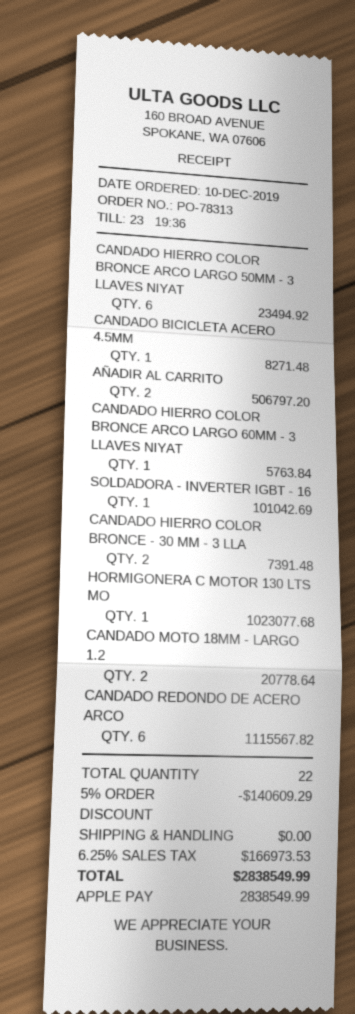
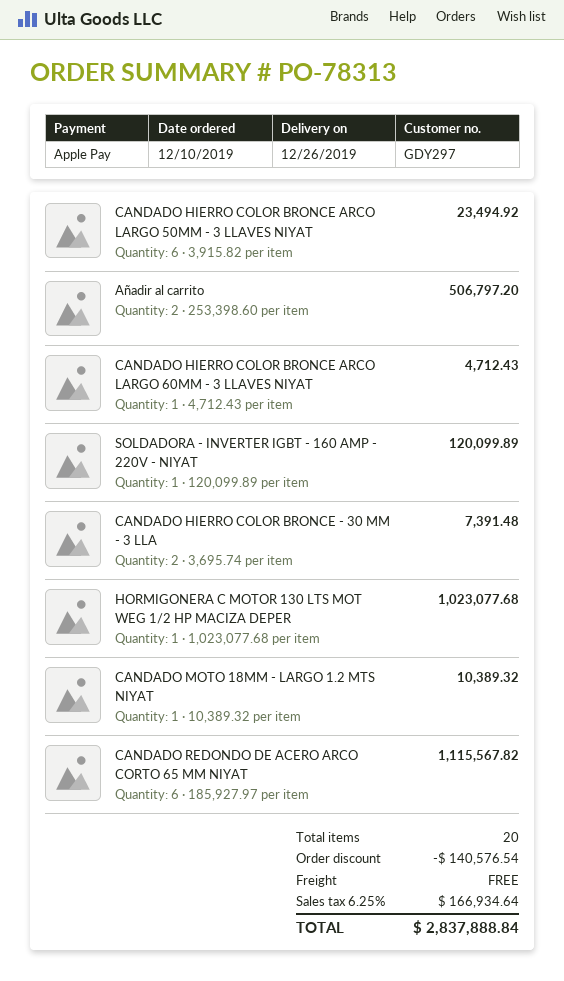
CANDADO BICICLETA ACERO 4.5MM: 1 for 8271.48 -> none
CANDADO HIERRO COLOR BRONCE ARCO LARGO 60MM - 3 LLAVES NIYAT: 1 for 5763.84 -> 1 for 4712.43
SOLDADORA - INVERTER IGBT - 16: 1 for 101042.69 -> 1 for 120099.89
CANDADO MOTO 18MM - LARGO 1.2: 2 for 20778.64 -> 1 for 10389.32
total quantity: 22 -> 20
discount: 140609.29 -> 140576.54
tax: 6.25% = 166973.53 -> 6.25% = 166934.64
total: 2838549.99 -> 2837888.84

